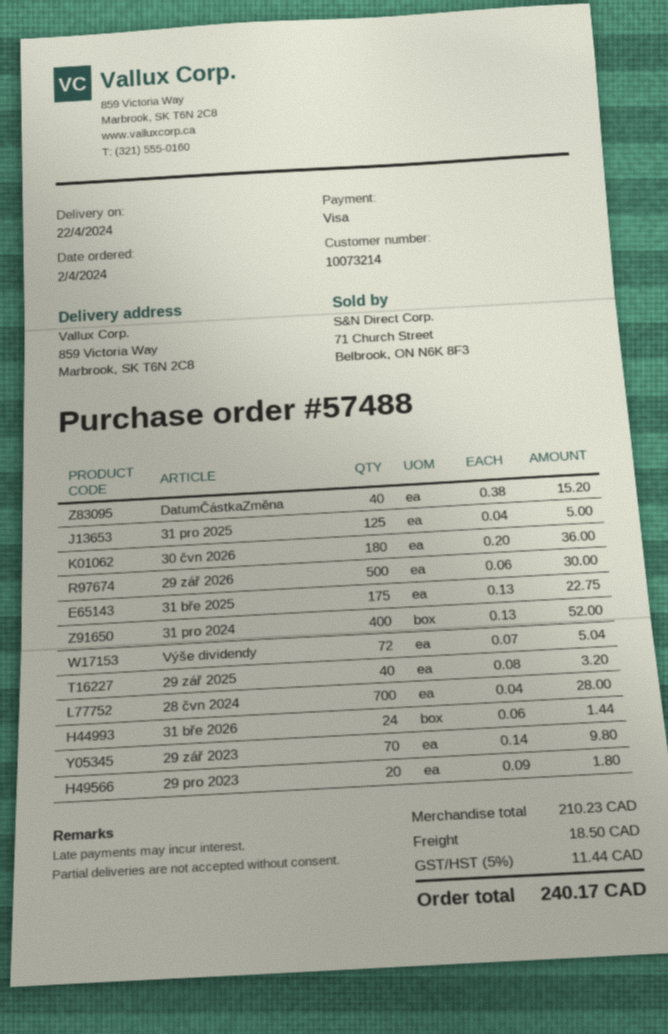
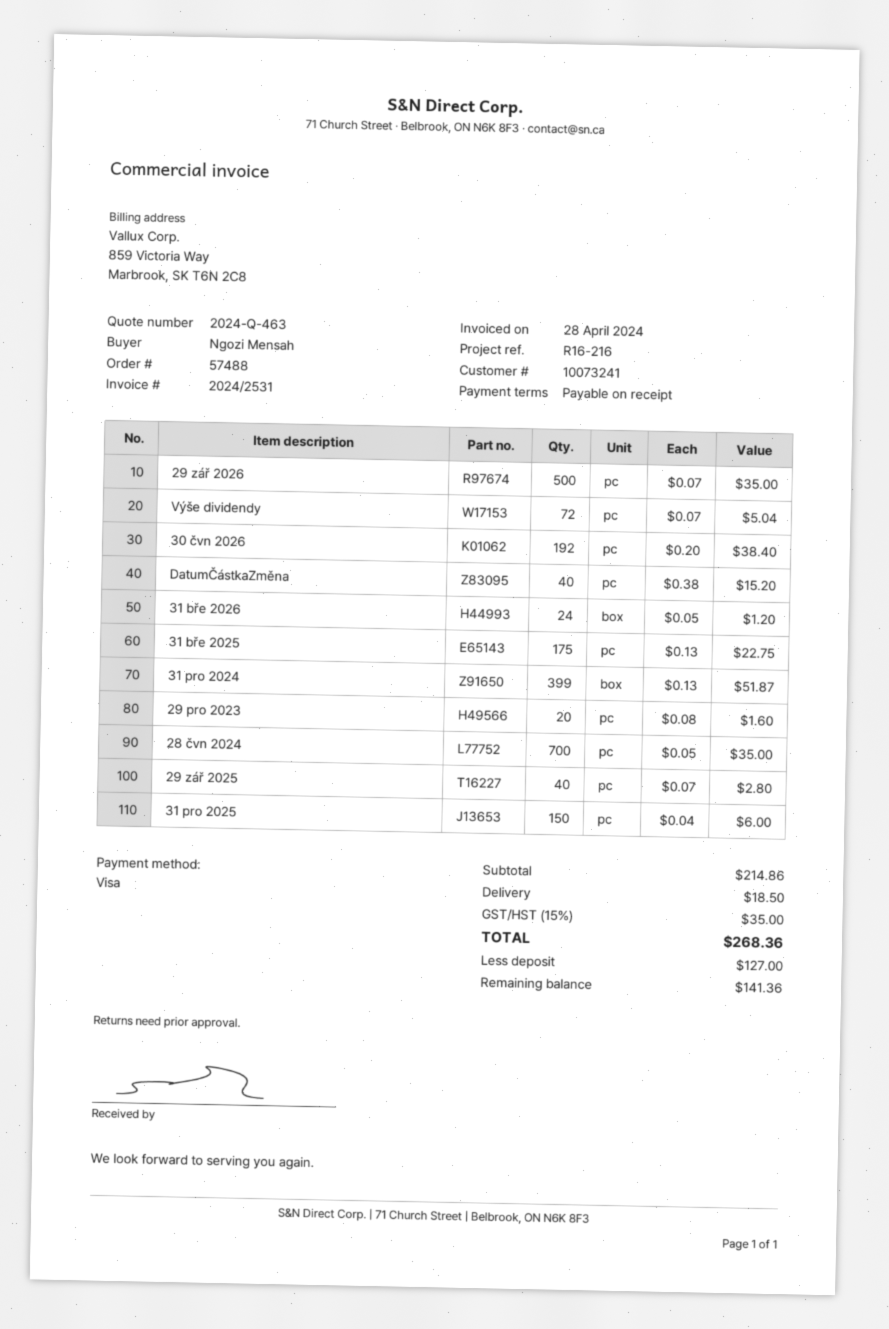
customer number: 10073214 -> 10073241
31 pro 2025: 125 x 0.04 = 5.00 -> 150 x 0.04 = 6.00
30 čvn 2026: 180 x 0.20 = 36.00 -> 192 x 0.20 = 38.40
29 zář 2026: 500 x 0.06 = 30.00 -> 500 x 0.07 = 35.00
31 pro 2024: 400 x 0.13 = 52.00 -> 399 x 0.13 = 51.87
29 zář 2025: 40 x 0.08 = 3.20 -> 40 x 0.07 = 2.80
28 čvn 2024: 700 x 0.04 = 28.00 -> 700 x 0.05 = 35.00
31 bře 2026: 24 x 0.06 = 1.44 -> 24 x 0.05 = 1.20
29 zář 2023: 70 x 0.14 = 9.80 -> none
29 pro 2023: 20 x 0.09 = 1.80 -> 20 x 0.08 = 1.60
subtotal: 210.23 -> 214.86
tax: 5% = 11.44 -> 15% = 35.00
total: 240.17 -> 268.36

